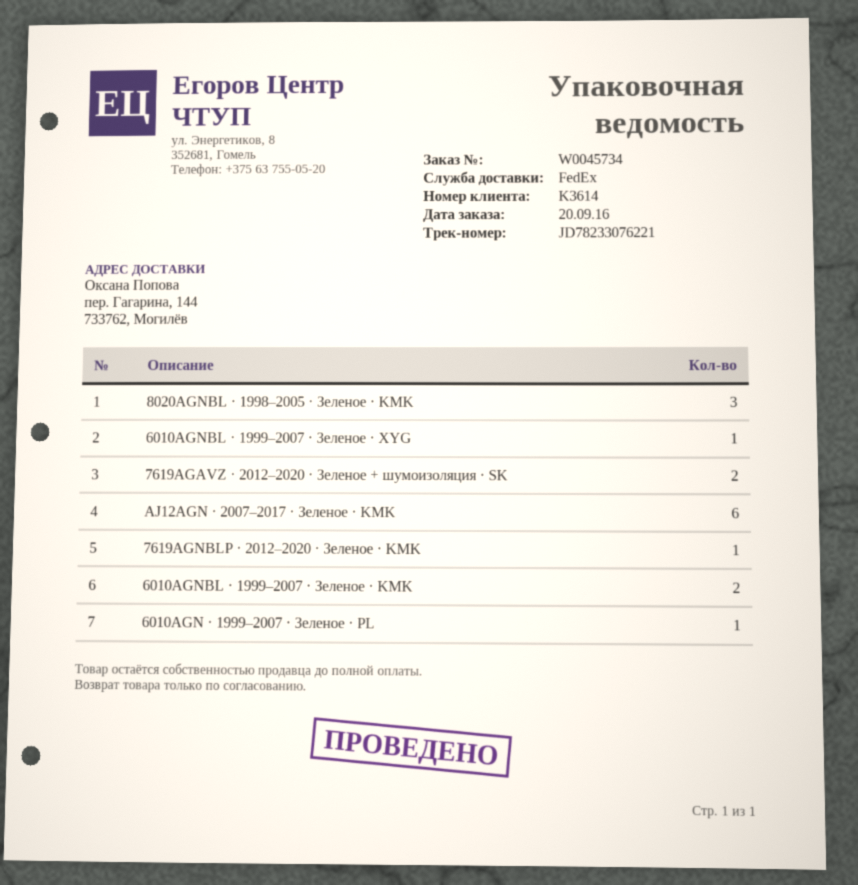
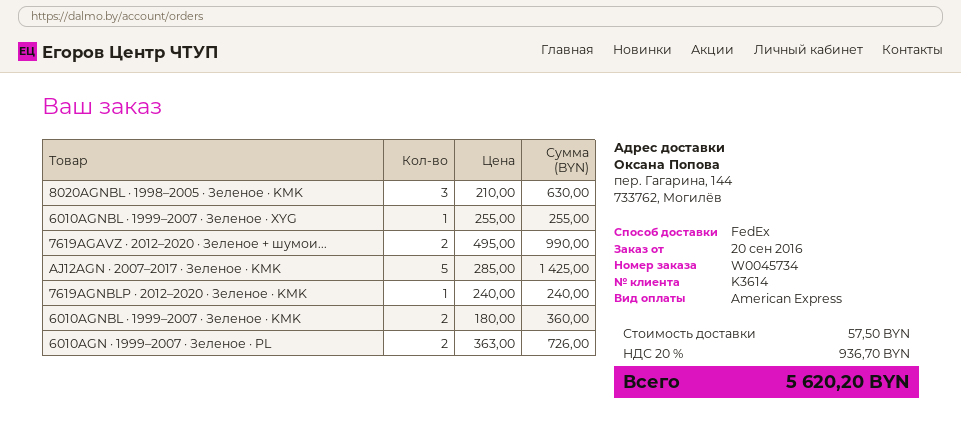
AJ12AGN · 2007–2017 · Зеленое · KMK: 6 -> 5
6010AGN · 1999–2007 · Зеленое · PL: 1 -> 2

